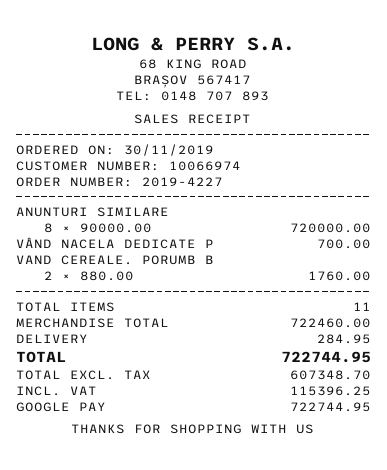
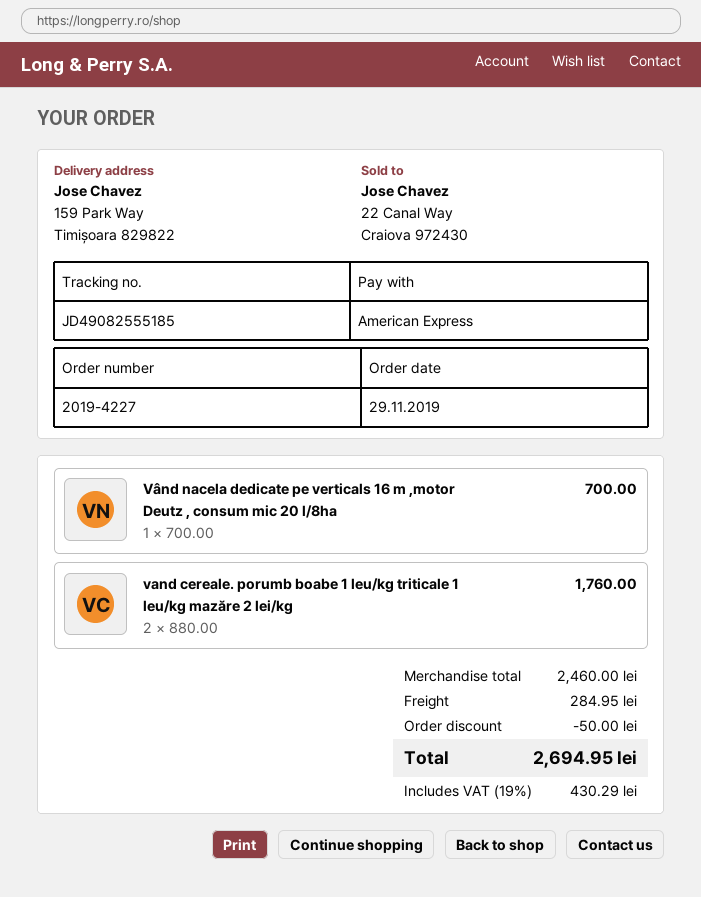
order date: 2019-11-30 -> 2019-11-29
payment method: Google Pay -> American Express
ANUNTURI SIMILARE: 8 x 90000.00 = 720000.00 -> none
subtotal: 722460.00 -> 2460.00
discount: none -> 50.00
tax: 115396.25 -> 430.29
total: 722744.95 -> 2694.95

